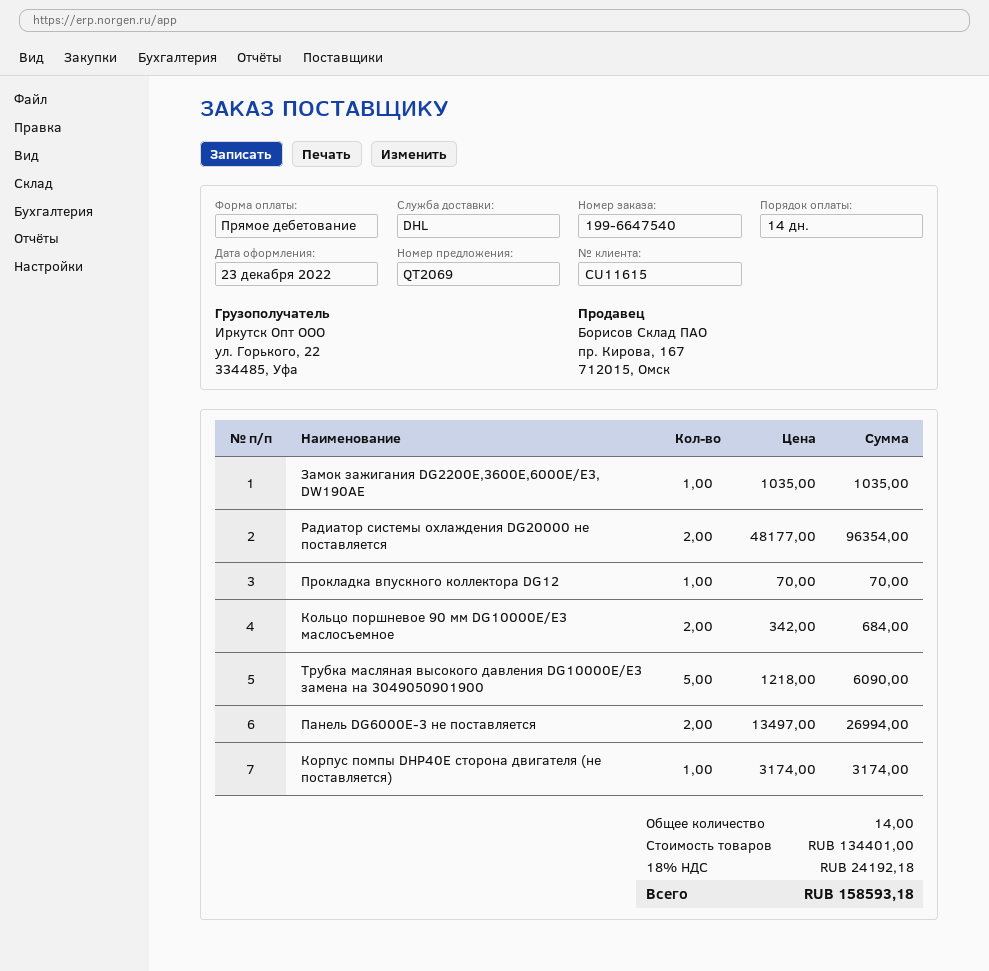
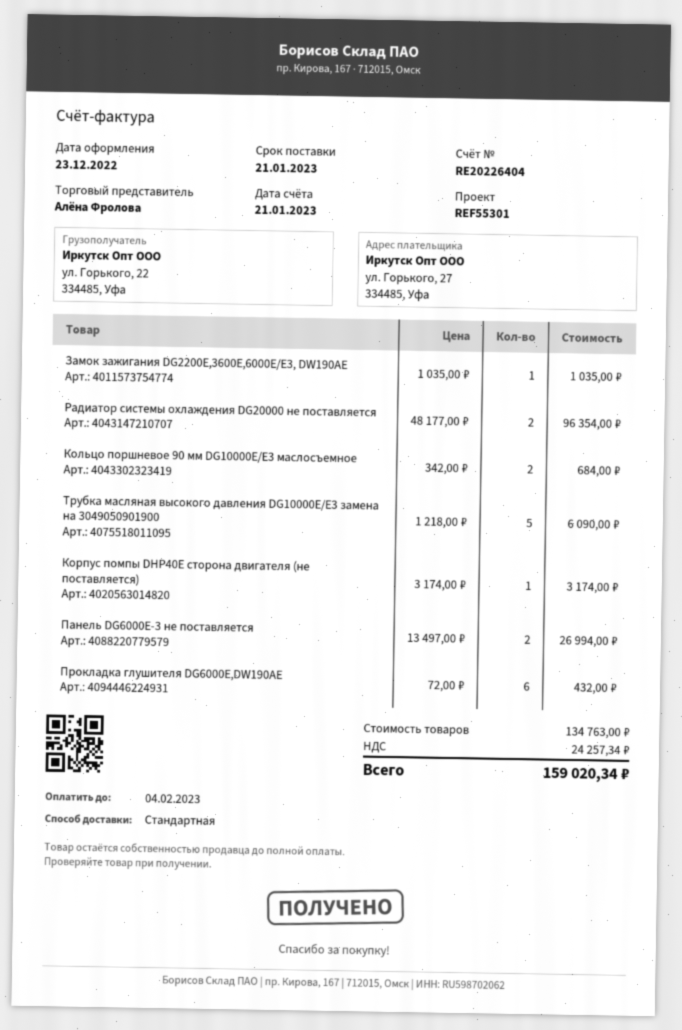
shipping method: DHL -> standard
Прокладка впускного коллектора DG12: 1 x 70.00 = 70.00 -> none
Прокладка глушителя DG6000E,DW190AE: none -> 6 x 72.00 = 432.00
subtotal: 134401.00 -> 134763.00
tax: 24192.18 -> 24257.34
total: 158593.18 -> 159020.34

